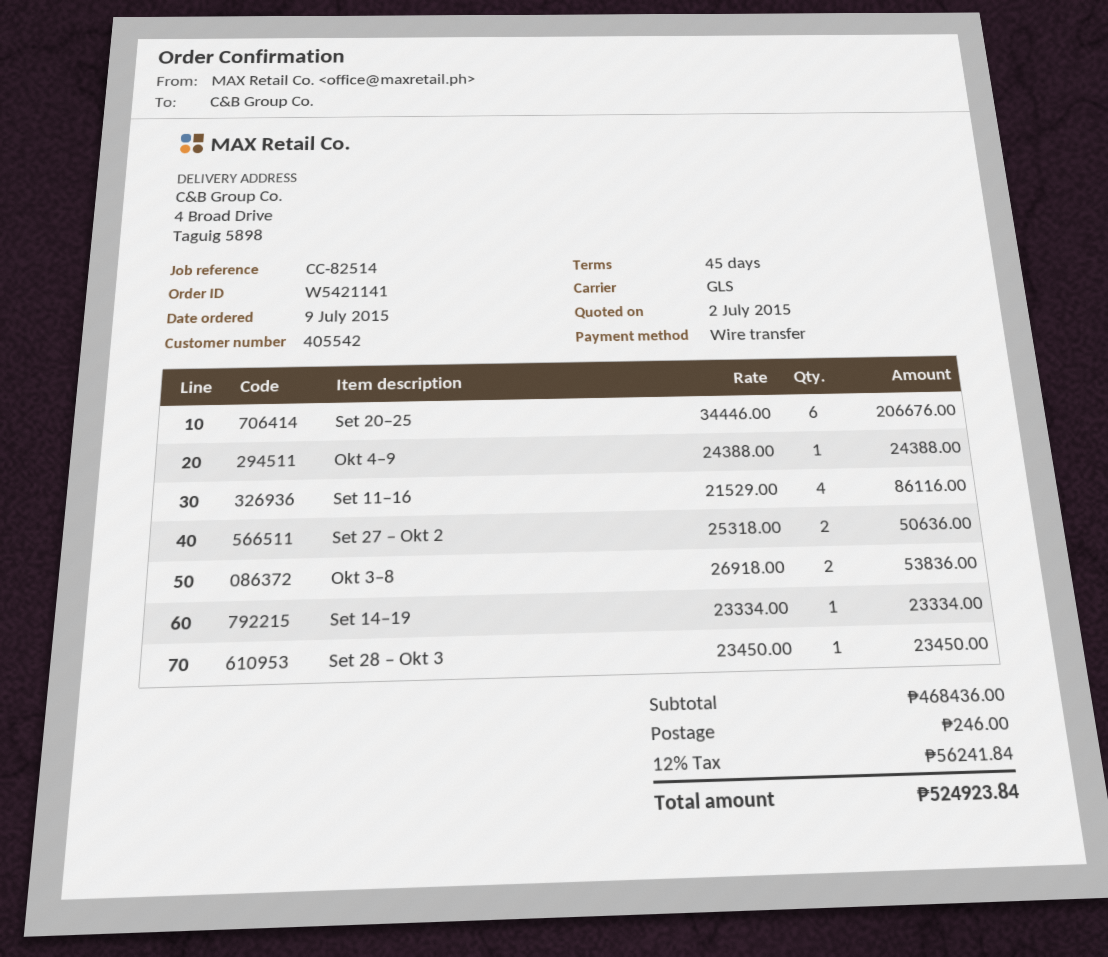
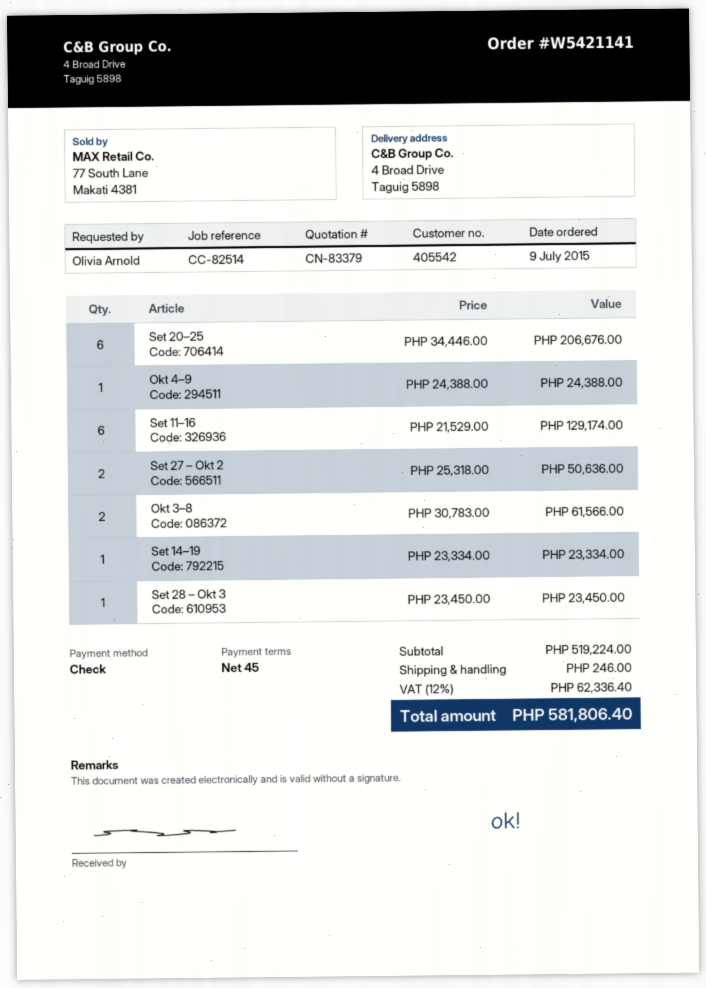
payment method: bank transfer -> cheque
Set 11–16: 4 x 21529.00 = 86116.00 -> 6 x 21529.00 = 129174.00
Okt 3–8: 2 x 26918.00 = 53836.00 -> 2 x 30783.00 = 61566.00
subtotal: 468436.00 -> 519224.00
tax: 12% = 56241.84 -> 12% = 62336.40
total: 524923.84 -> 581806.40

